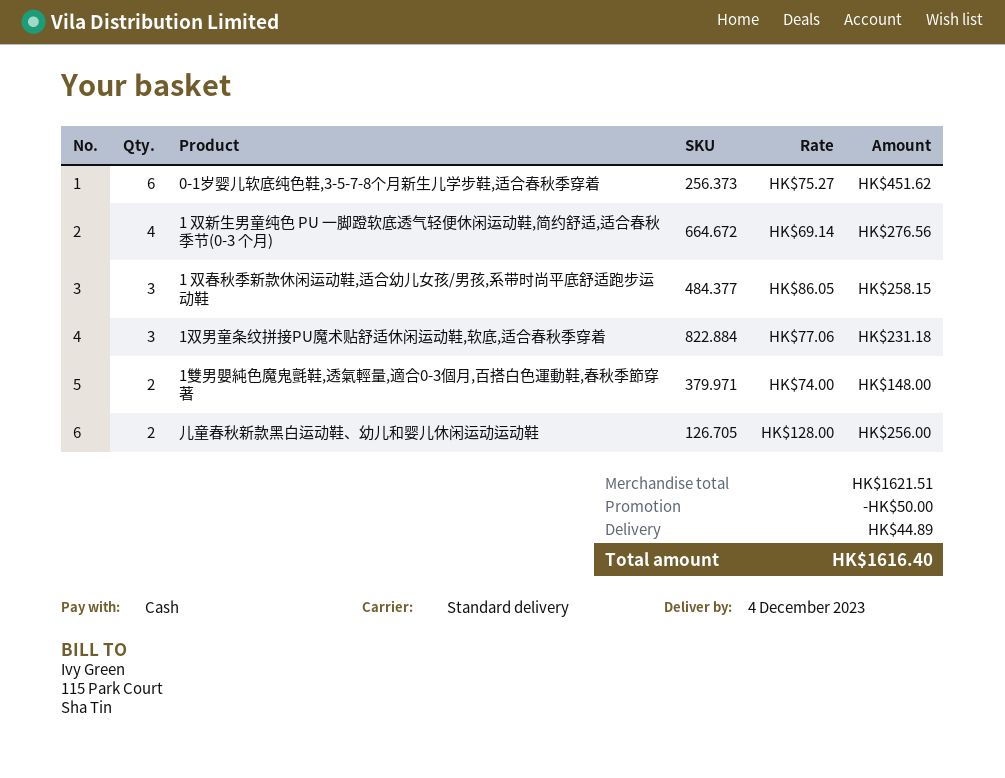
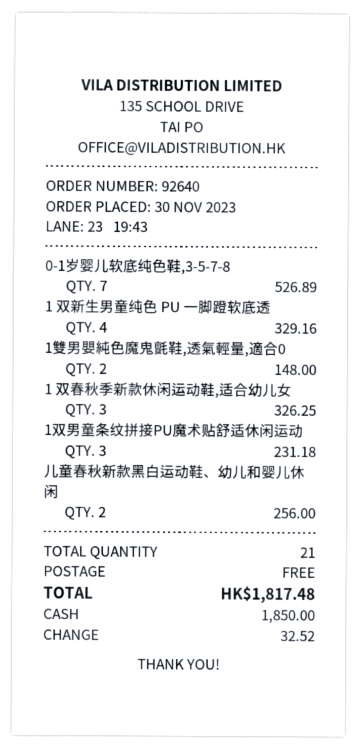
0-1岁婴儿软底纯色鞋,3-5-7-8个月新生儿学步鞋,适合春秋季穿着: 6 for 451.62 -> 7 for 526.89
1 双新生男童纯色 PU 一脚蹬软底透气轻便休闲运动鞋,简约舒适,适合春秋季节(0-3 个月): 4 for 276.56 -> 4 for 329.16
1 双春秋季新款休闲运动鞋,适合幼儿女孩/男孩,系带时尚平底舒适跑步运动鞋: 3 for 258.15 -> 3 for 326.25
discount: 50.00 -> none
shipping: 44.89 -> 0.00
total: 1616.40 -> 1817.48

